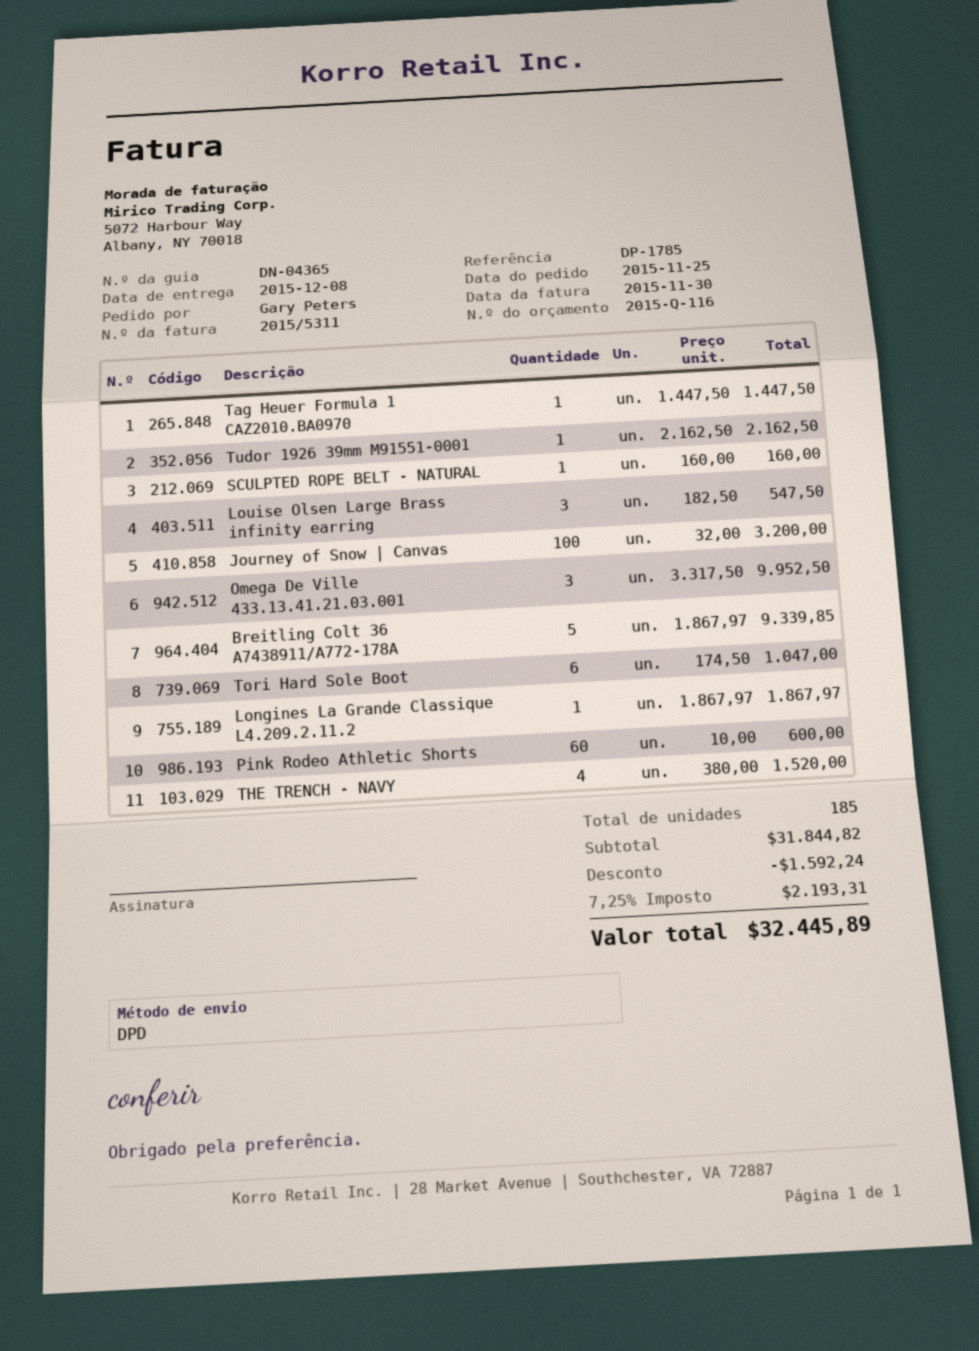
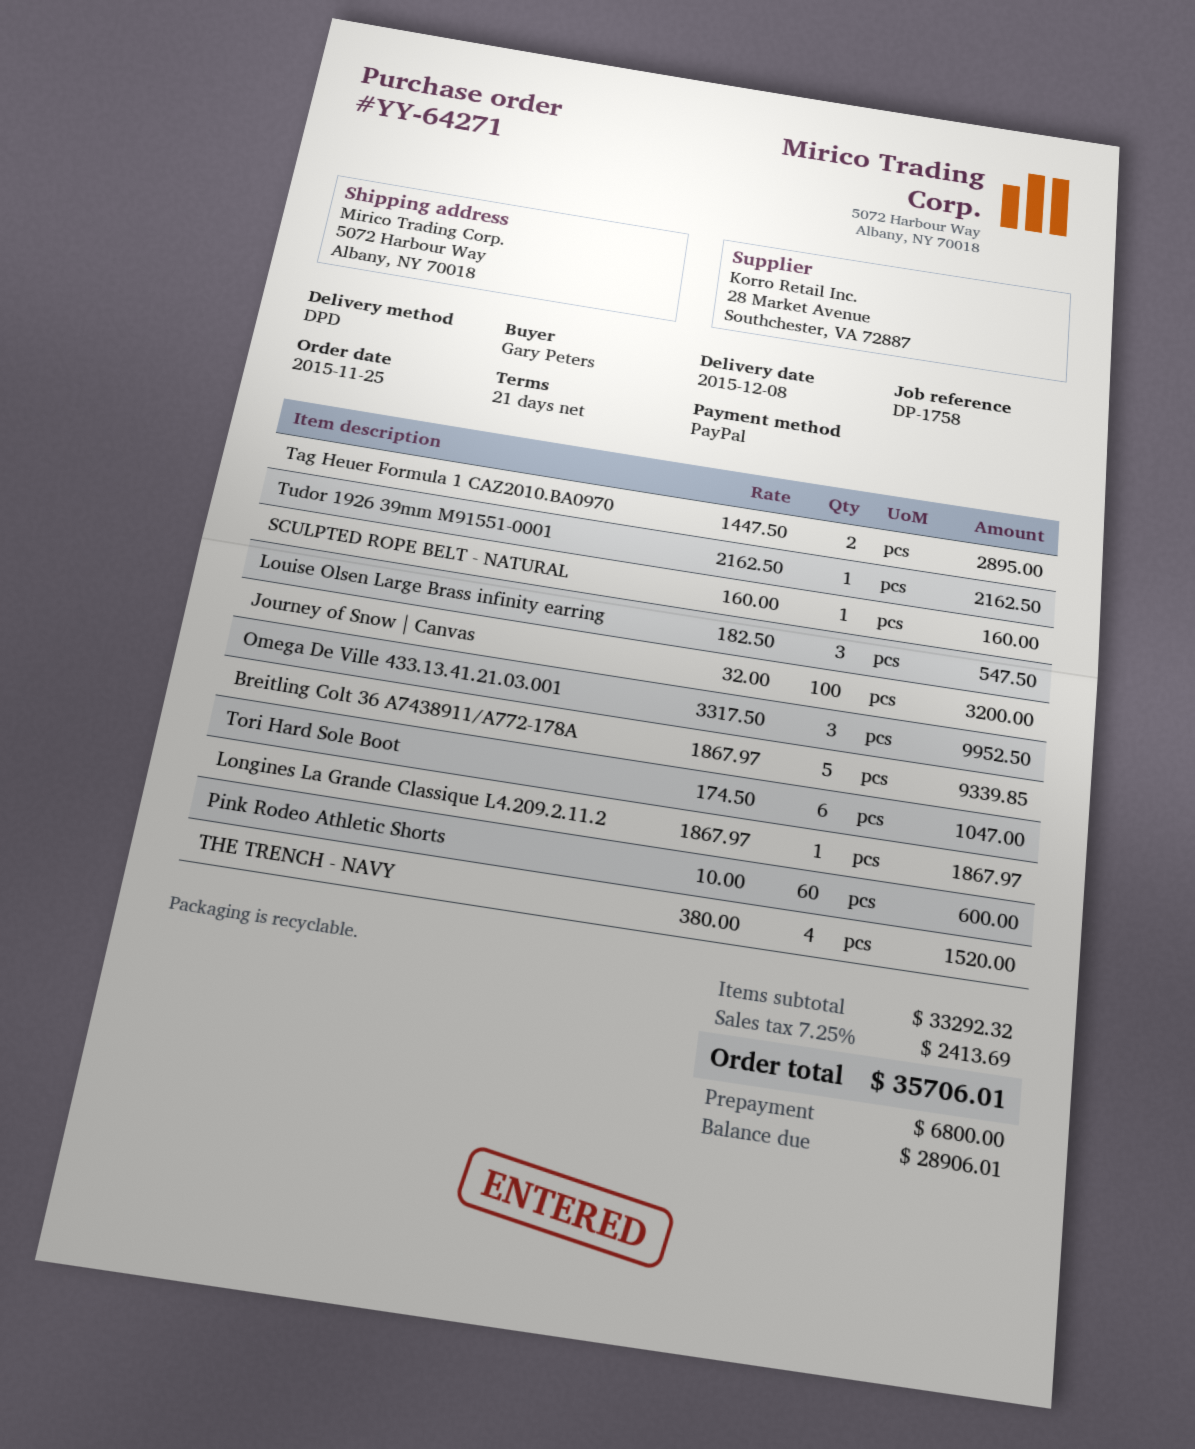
reference: DP-1785 -> DP-1758
Tag Heuer Formula 1 CAZ2010.BA0970: 1 x 1447.50 = 1447.50 -> 2 x 1447.50 = 2895.00
subtotal: 31844.82 -> 33292.32
discount: 1592.24 -> none
tax: 7.25% = 2193.31 -> 7.25% = 2413.69
total: 32445.89 -> 35706.01

